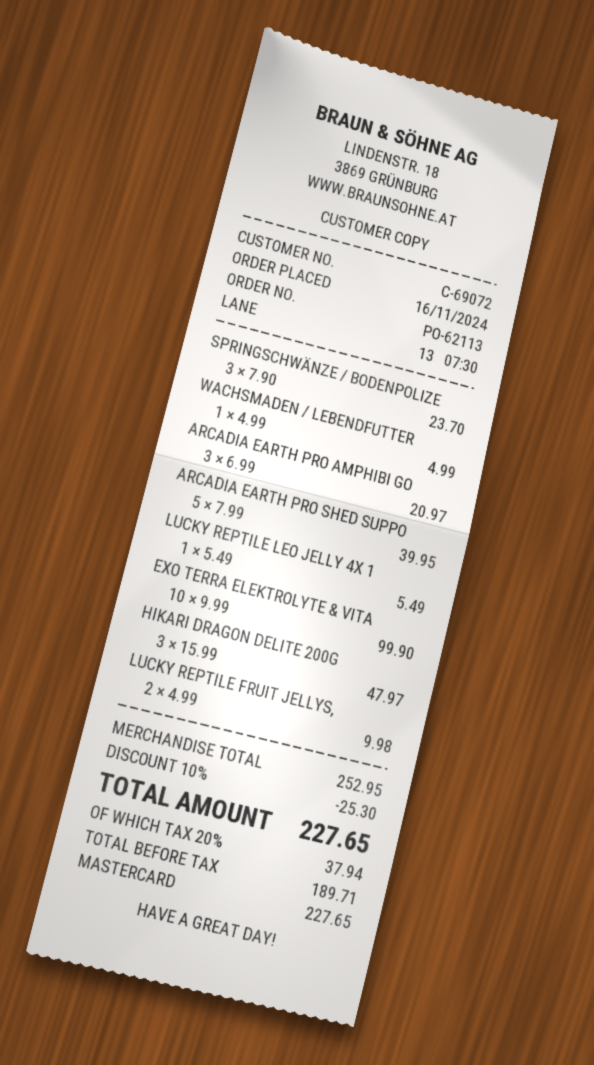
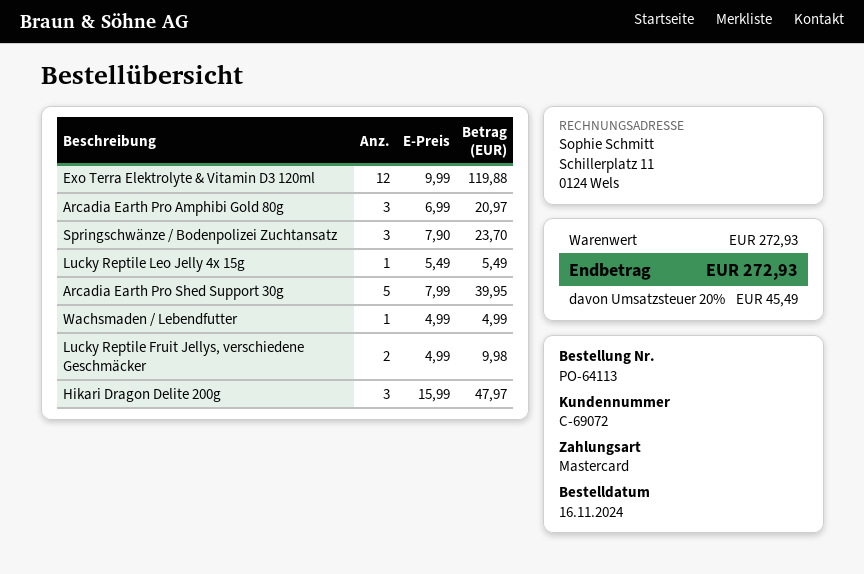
order number: PO-62113 -> PO-64113
EXO TERRA ELEKTROLYTE & VITA: 10 x 9.99 = 99.90 -> 12 x 9.99 = 119.88
subtotal: 252.95 -> 272.93
discount: 10% = 25.30 -> none
tax: 20% = 37.94 -> 20% = 45.49
total: 227.65 -> 272.93

